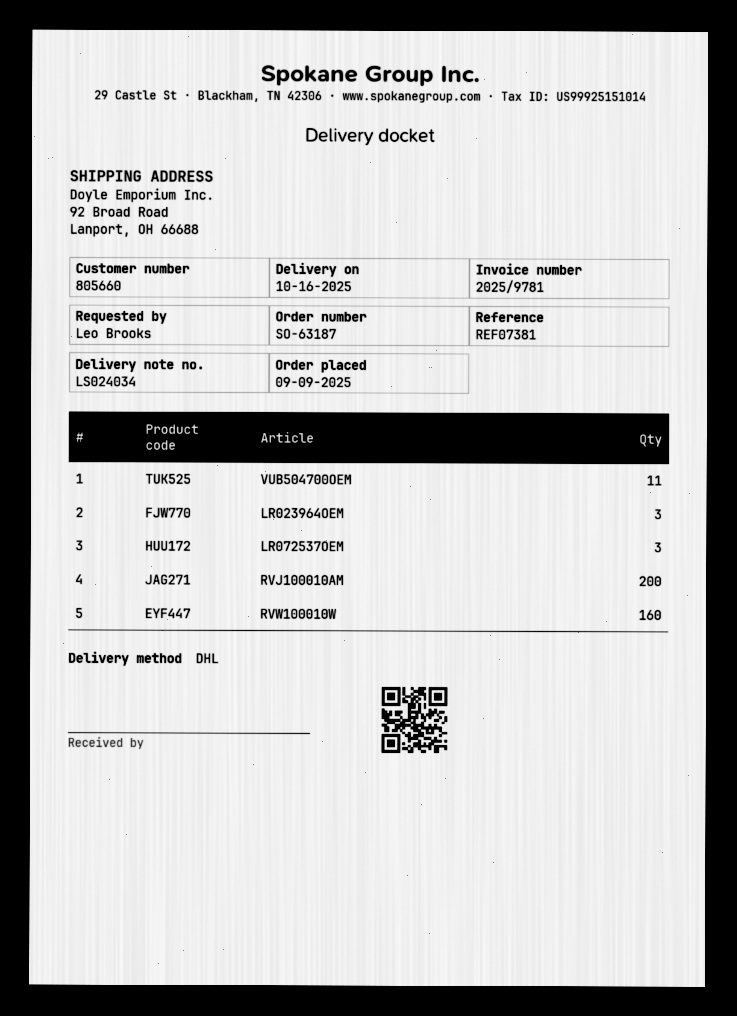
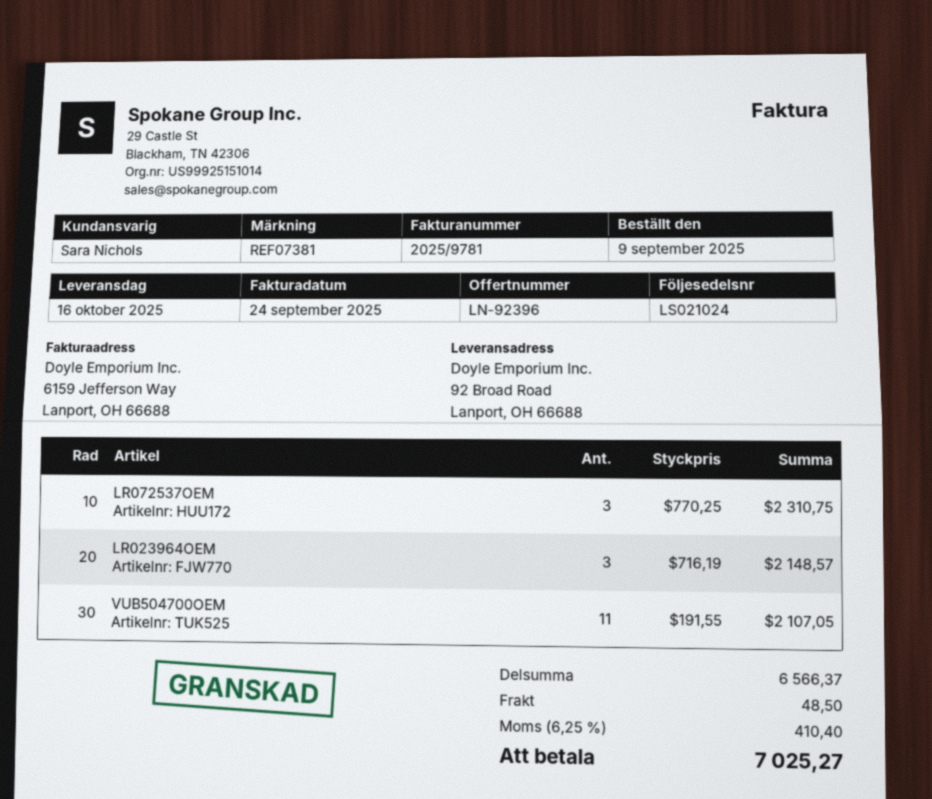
delivery note number: LS024034 -> LS021024
RVJ100010AM: 200 -> none
RVW100010W: 160 -> none

